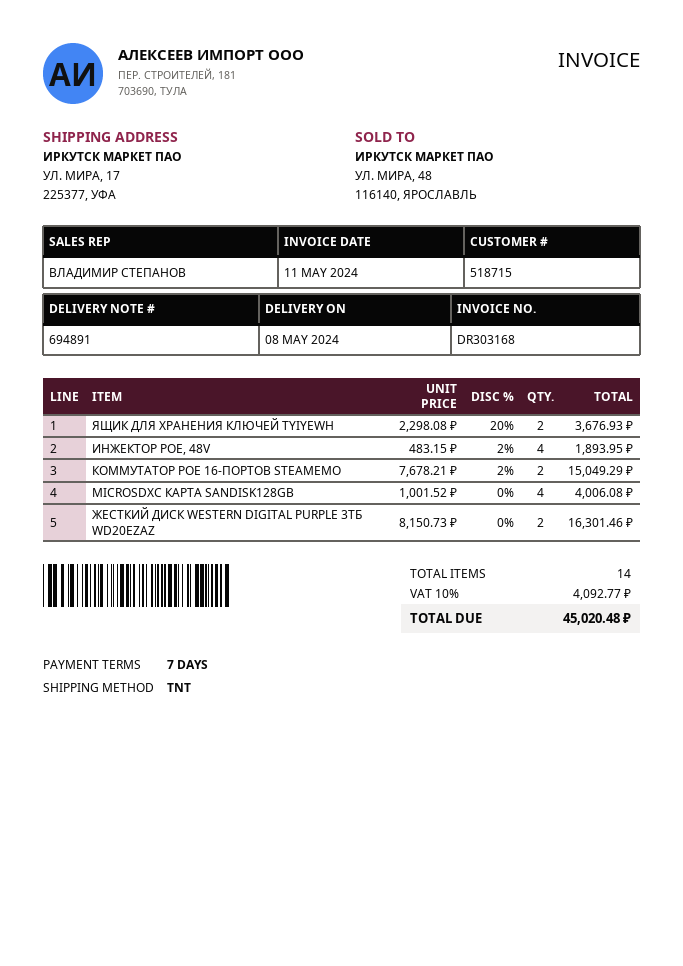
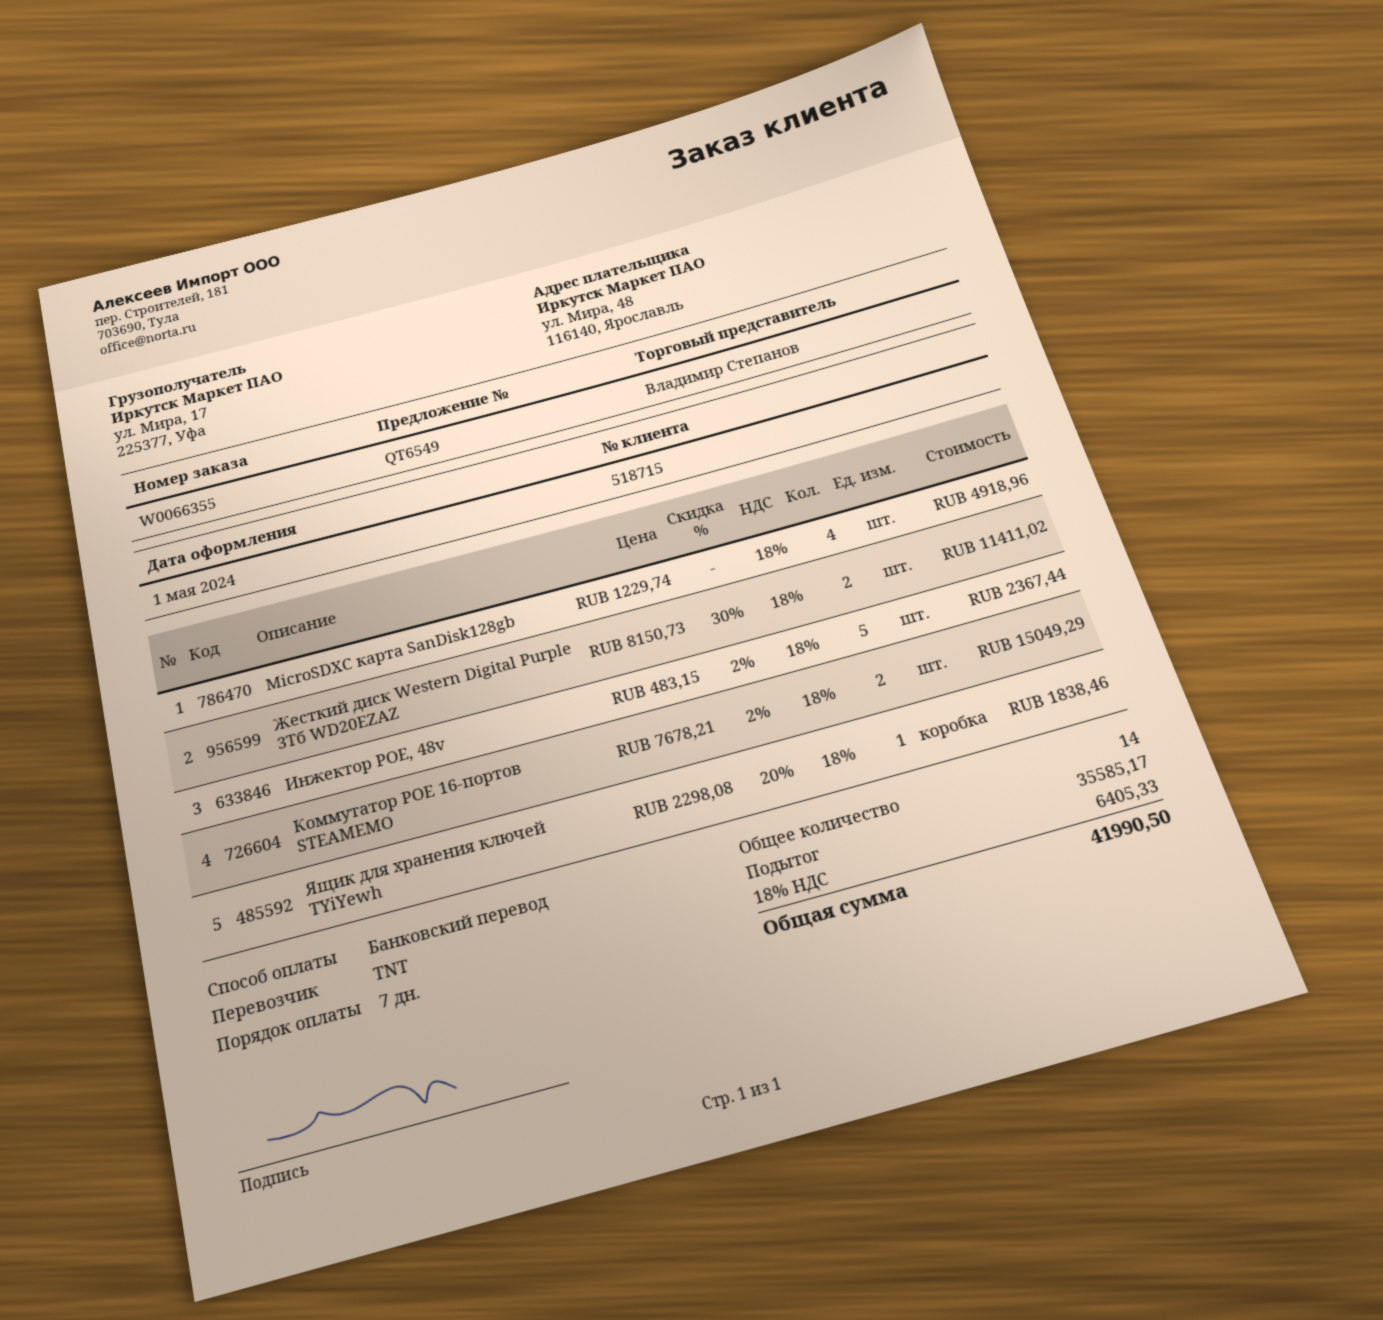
ЯЩИК ДЛЯ ХРАНЕНИЯ КЛЮЧЕЙ TYIYEWH: 2 x 2298.08 - 20% = 3676.93 -> 1 x 2298.08 - 20% = 1838.46
ИНЖЕКТОР POE, 48V: 4 x 483.15 - 2% = 1893.95 -> 5 x 483.15 - 2% = 2367.44
MICROSDXC КАРТА SANDISK128GB: 4 x 1001.52 = 4006.08 -> 4 x 1229.74 = 4918.96
ЖЕСТКИЙ ДИСК WESTERN DIGITAL PURPLE 3ТБ WD20EZAZ: 2 x 8150.73 = 16301.46 -> 2 x 8150.73 - 30% = 11411.02
tax: 10% = 4092.77 -> 18% = 6405.33
total: 45020.48 -> 41990.50

